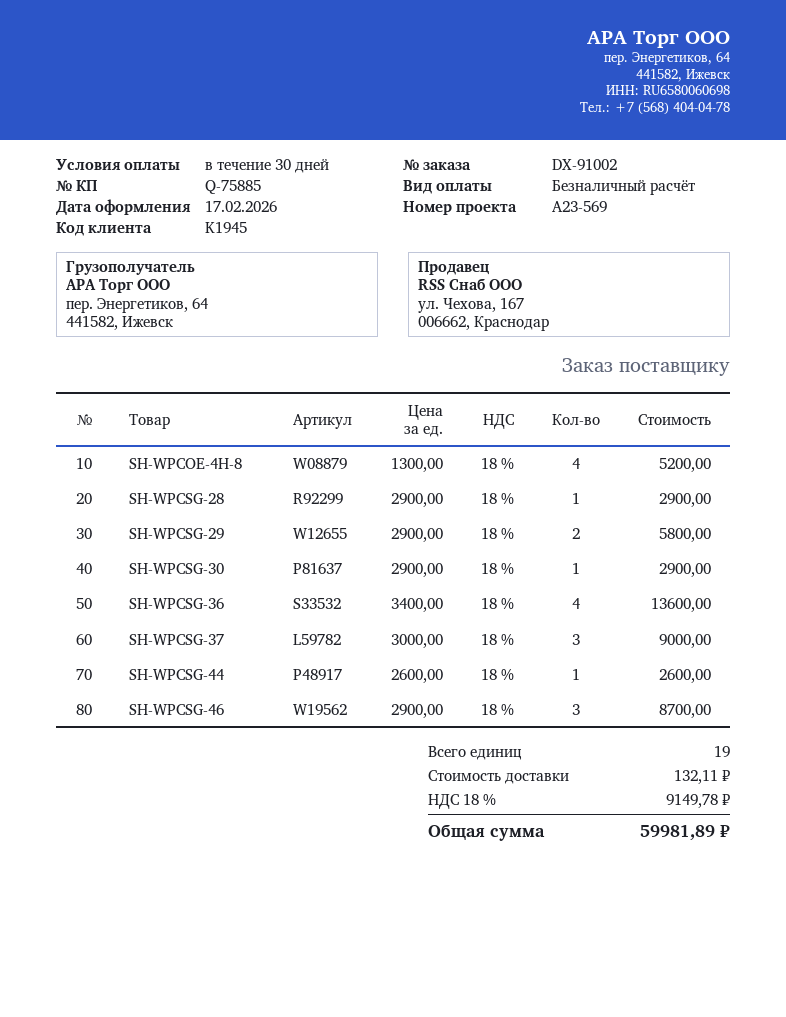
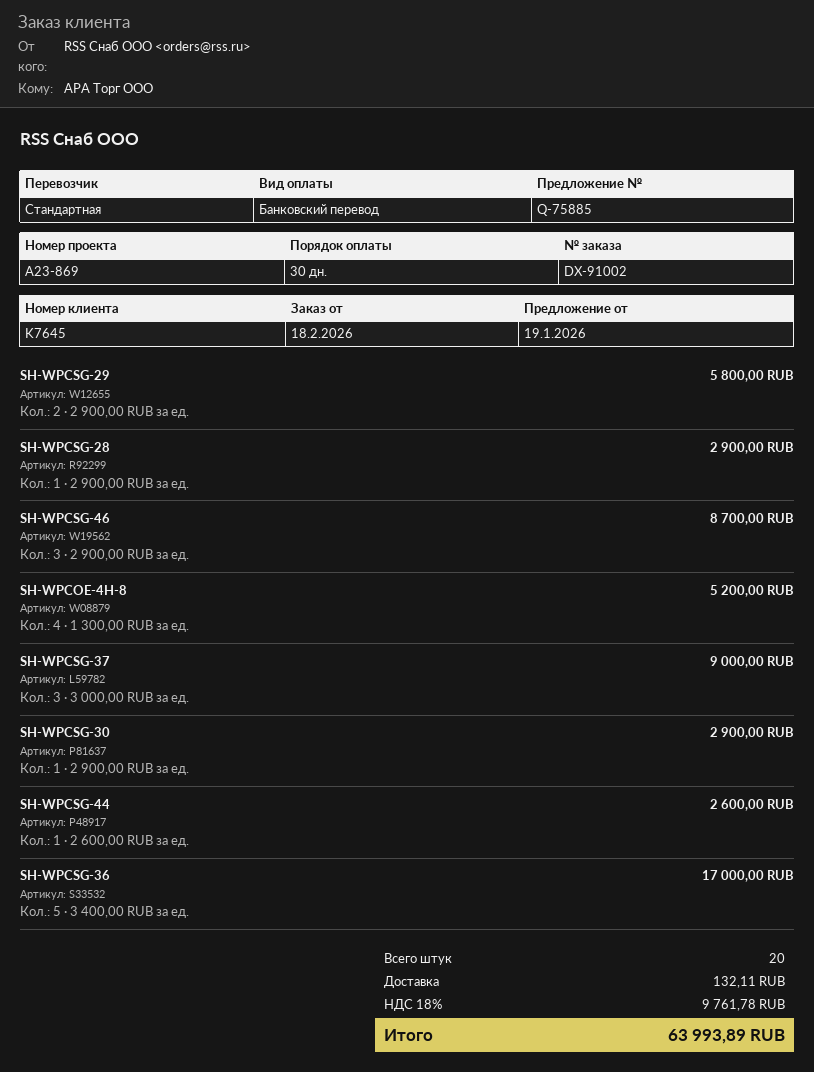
order date: 2026-02-17 -> 2026-02-18
customer number: K1945 -> K7645
reference: A23-569 -> A23-869
SH-WPCSG-36: 4 x 3400.00 = 13600.00 -> 5 x 3400.00 = 17000.00
total quantity: 19 -> 20
tax: 18% = 9149.78 -> 18% = 9761.78
total: 59981.89 -> 63993.89

